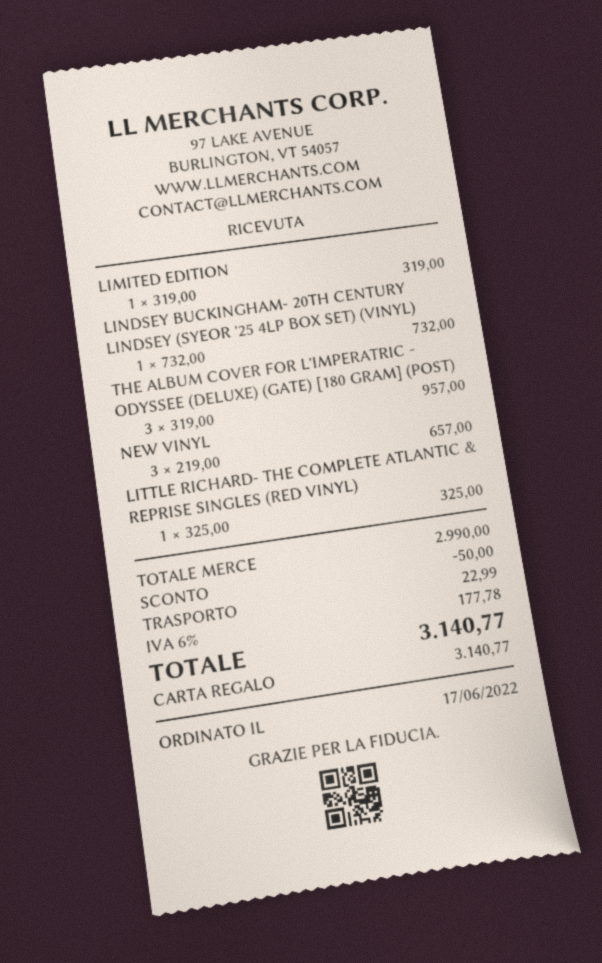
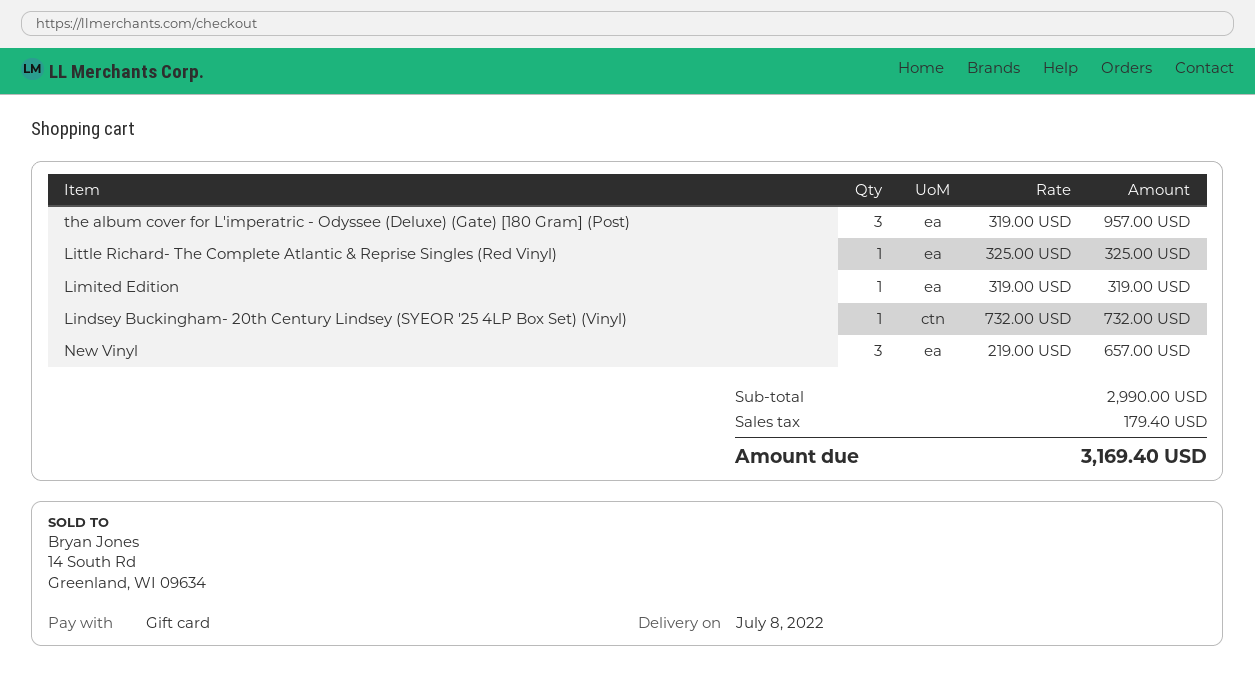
discount: 50.00 -> none
shipping: 22.99 -> none
tax: 177.78 -> 179.40
total: 3140.77 -> 3169.40

